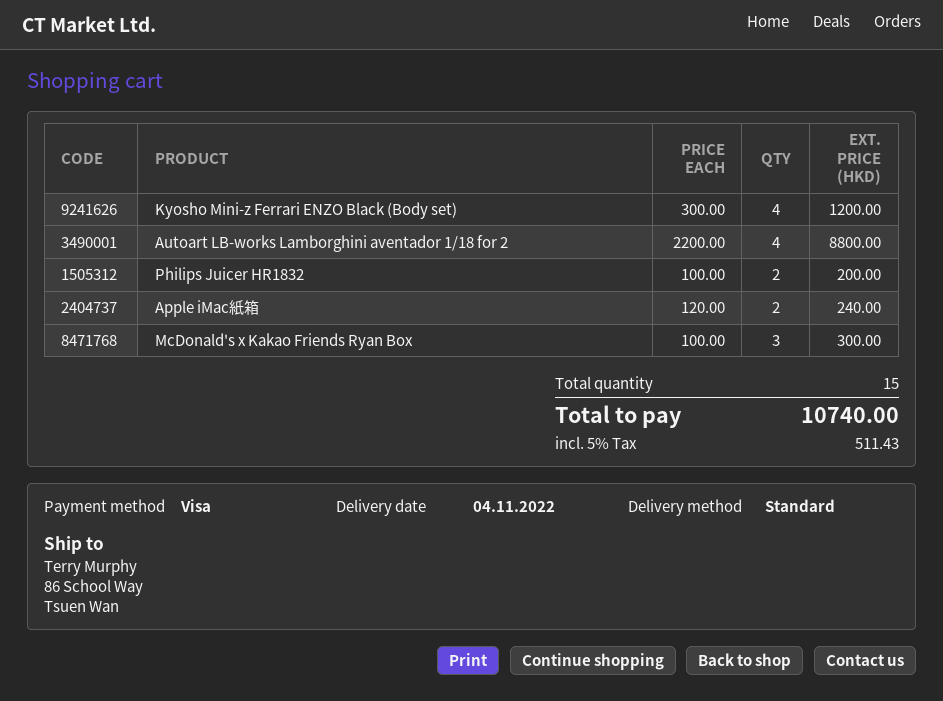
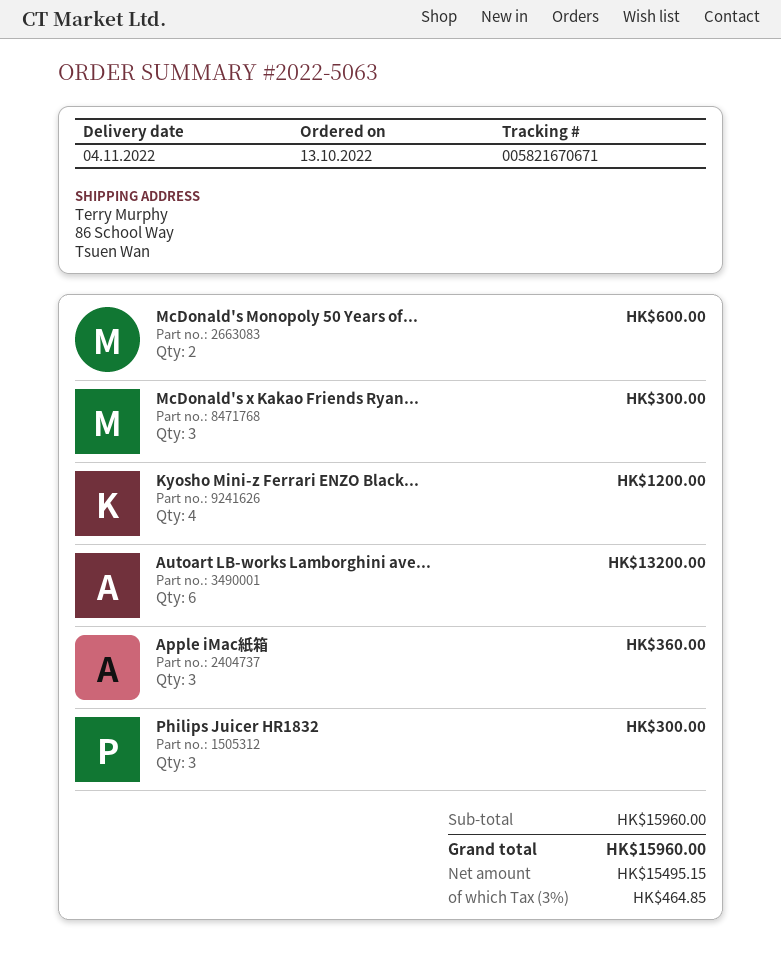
Autoart LB-works Lamborghini aventador 1/18 for 2: 4 for 8800.00 -> 6 for 13200.00
Philips Juicer HR1832: 2 for 200.00 -> 3 for 300.00
Apple iMac紙箱: 2 for 240.00 -> 3 for 360.00
McDonald's Monopoly 50 Years of...: none -> 2 for 600.00
tax: 5% = 511.43 -> 3% = 464.85
total: 10740.00 -> 15960.00

